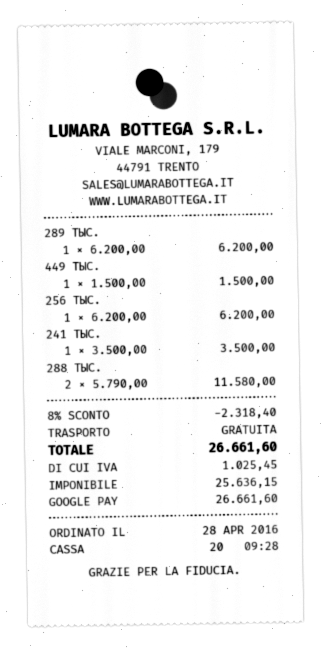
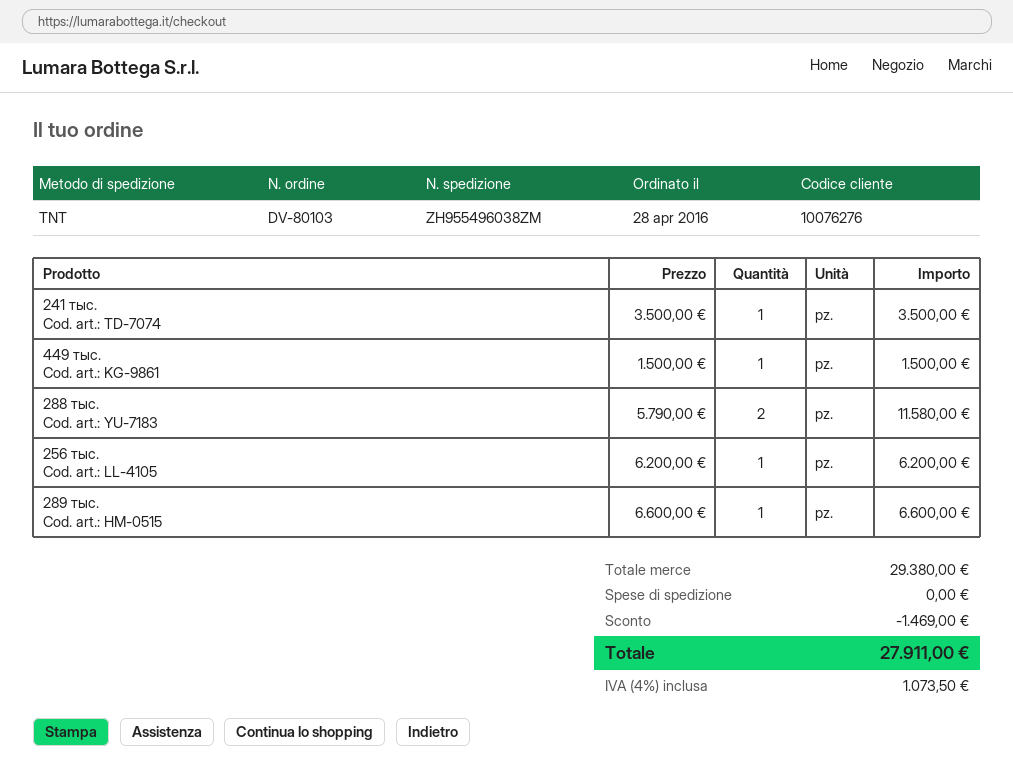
289 ТЫС.: 1 x 6200.00 = 6200.00 -> 1 x 6600.00 = 6600.00
discount: 2318.40 -> 1469.00
tax: 1025.45 -> 1073.50
total: 26661.60 -> 27911.00

